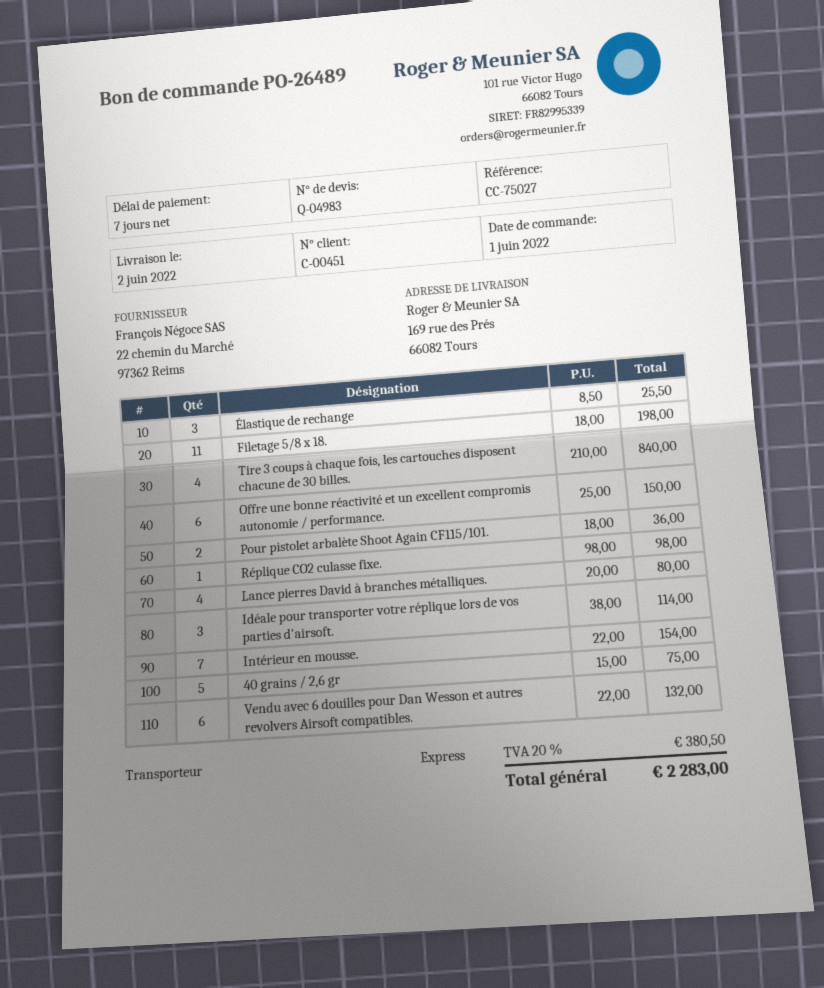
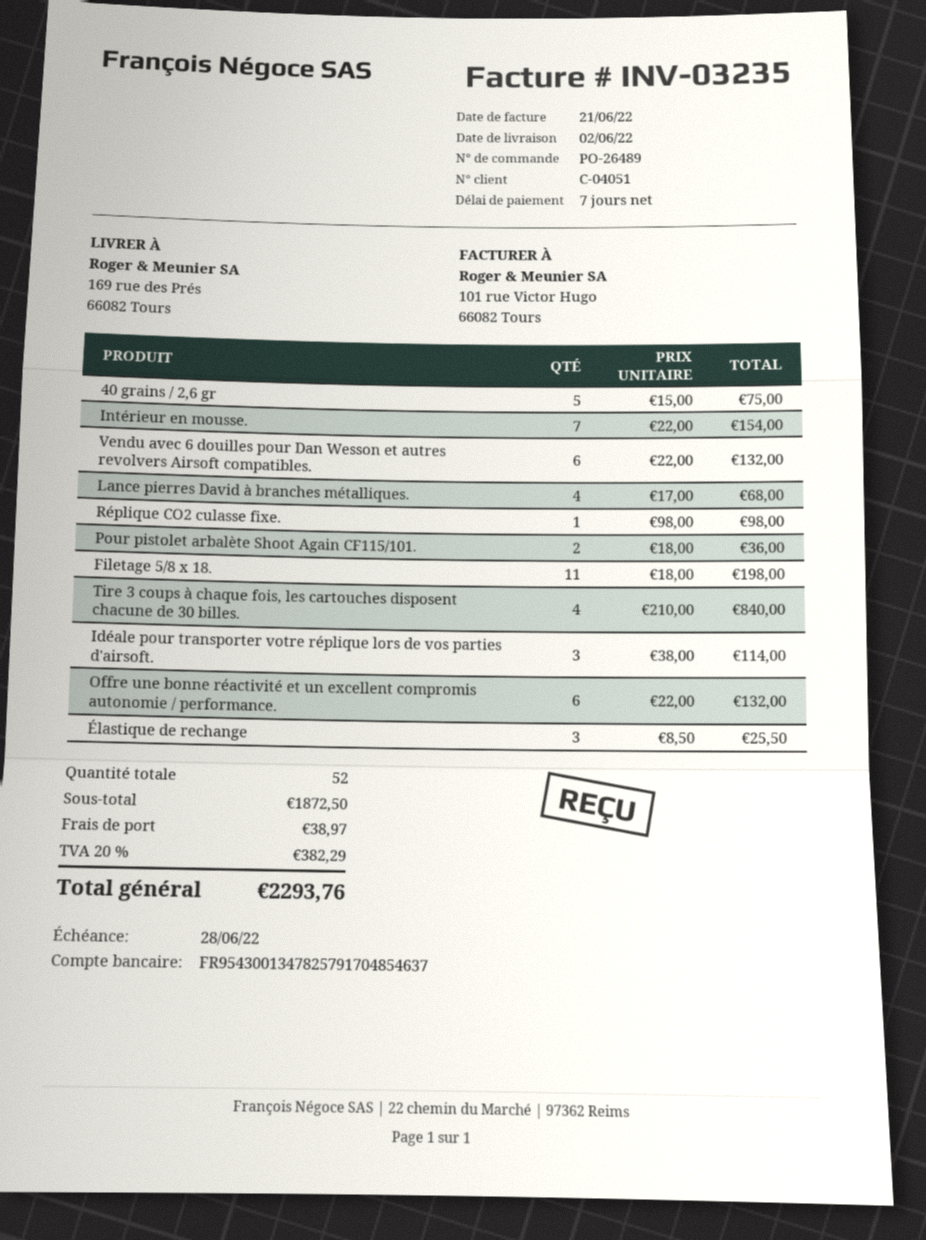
customer number: C-00451 -> C-04051
Offre une bonne réactivité et un excellent compromis autonomie / performance.: 6 x 25.00 = 150.00 -> 6 x 22.00 = 132.00
Lance pierres David à branches métalliques.: 4 x 20.00 = 80.00 -> 4 x 17.00 = 68.00
shipping: none -> 38.97
tax: 20% = 380.50 -> 20% = 382.29
total: 2283.00 -> 2293.76

